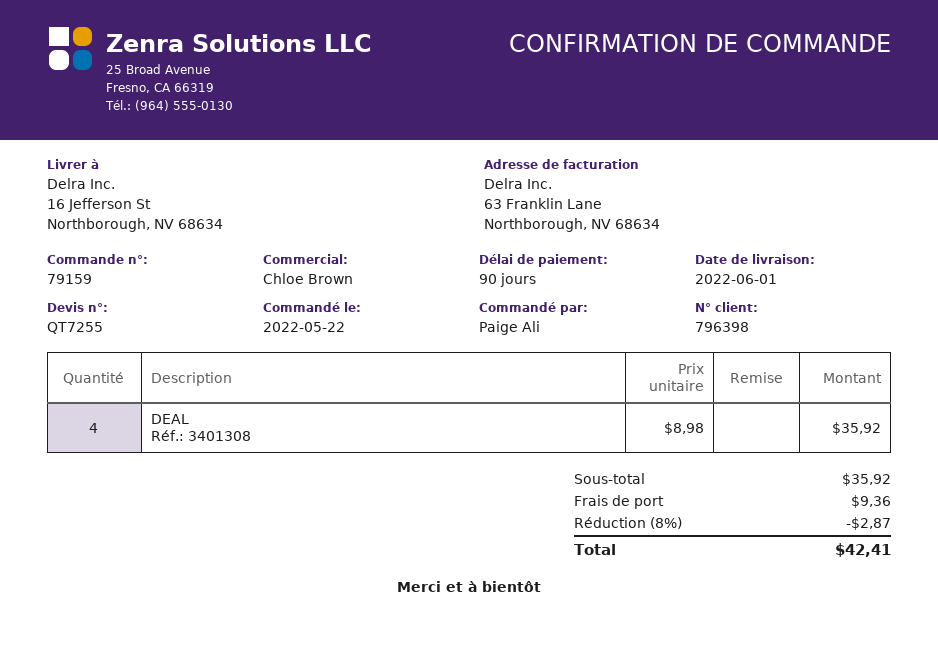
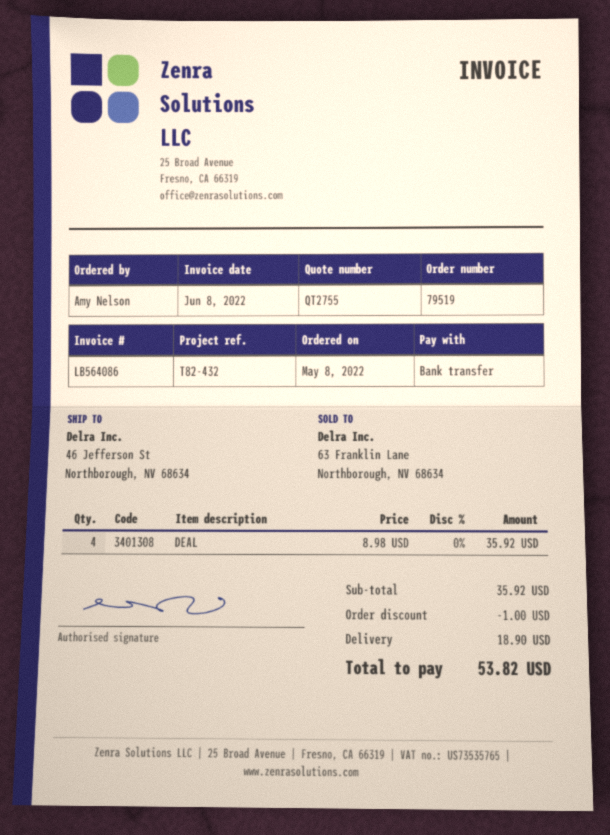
quote number: QT7255 -> QT2755
order number: 79159 -> 79519
order date: 2022-05-22 -> 2022-05-08
ordered by: Paige Ali -> Amy Nelson
ship to: 16 Jefferson St, Northborough, NV 68634 -> 46 Jefferson St, Northborough, NV 68634
discount: 2.87 -> 1.00
shipping: 9.36 -> 18.90
total: 42.41 -> 53.82

